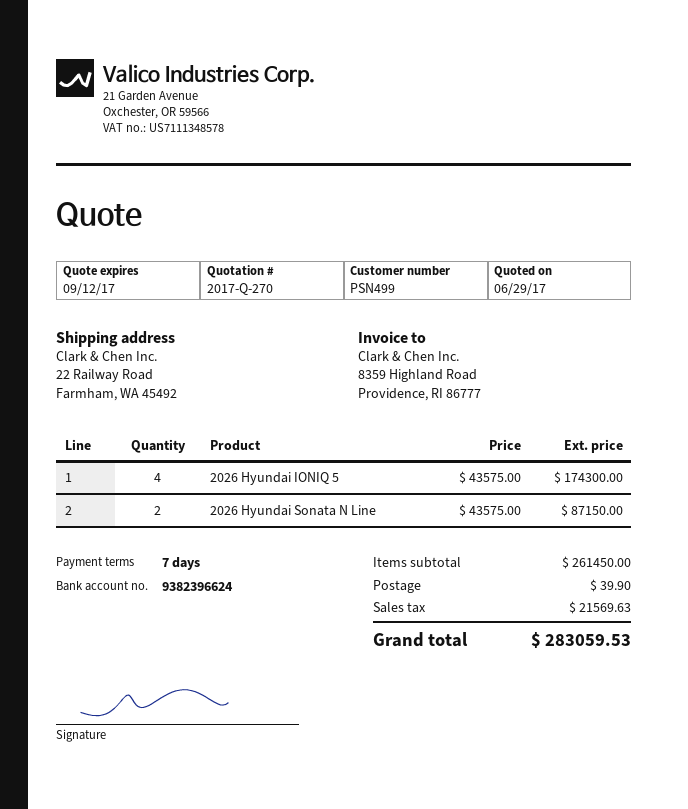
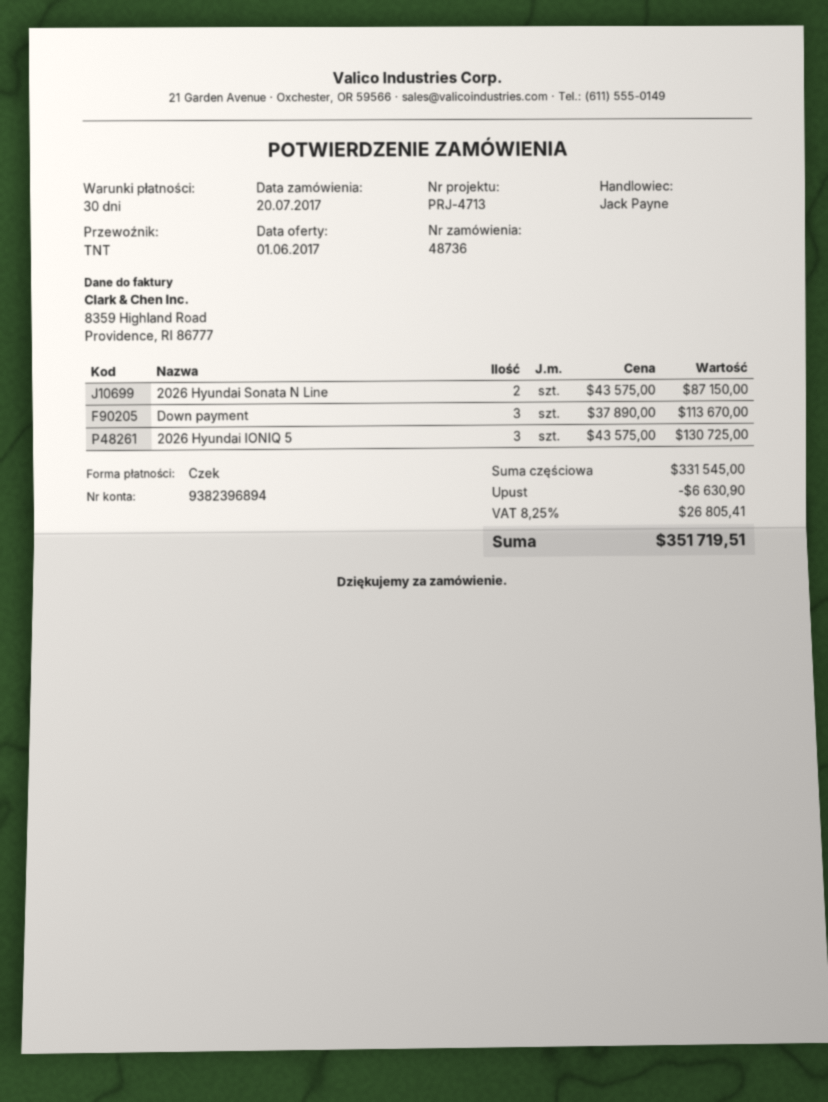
quote date: 2017-06-29 -> 2017-06-01
payment terms: 7 days -> 30 days
bank account: 9382396624 -> 9382396894
2026 Hyundai IONIQ 5: 4 x 43575.00 = 174300.00 -> 3 x 43575.00 = 130725.00
Down payment: none -> 3 x 37890.00 = 113670.00
subtotal: 261450.00 -> 331545.00
discount: none -> 6630.90
shipping: 39.90 -> none
tax: 21569.63 -> 26805.41
total: 283059.53 -> 351719.51

